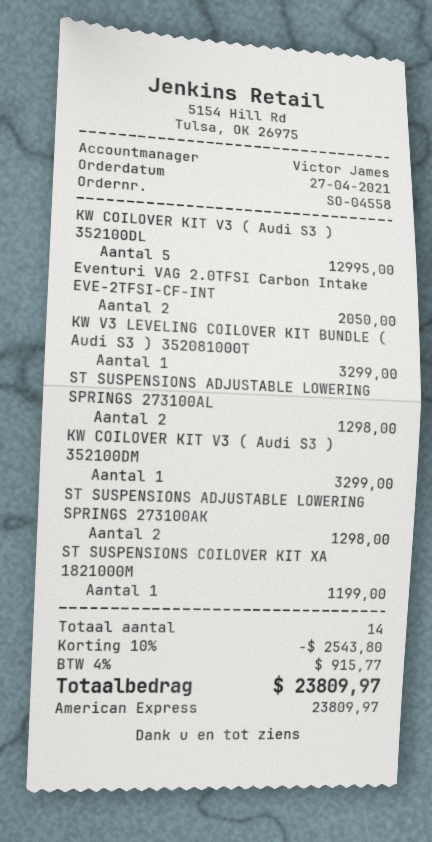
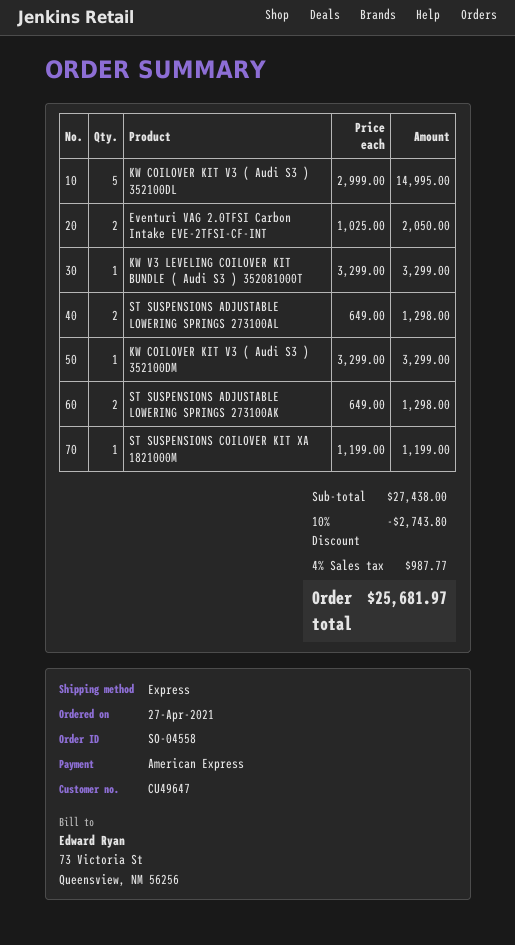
KW COILOVER KIT V3 ( Audi S3 ) 352100DL: 5 for 12995.00 -> 5 for 14995.00
discount: 10% = 2543.80 -> 10% = 2743.80
tax: 4% = 915.77 -> 4% = 987.77
total: 23809.97 -> 25681.97

